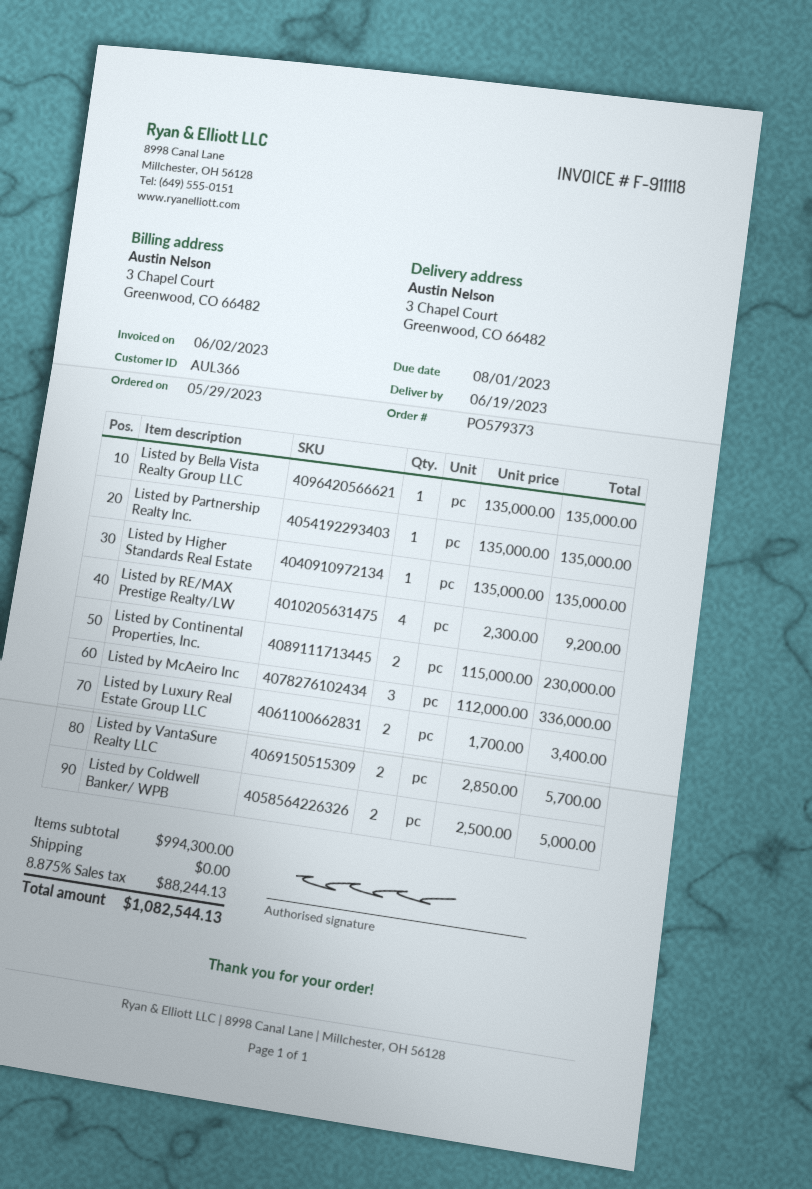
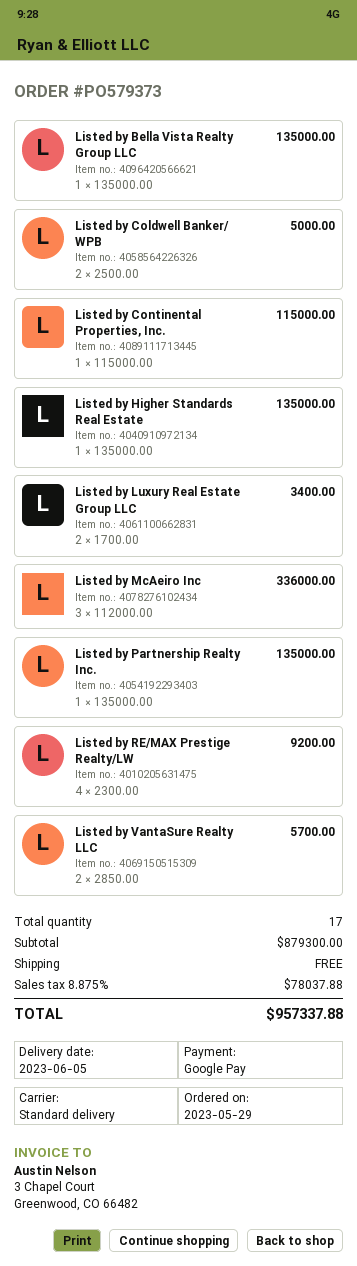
delivery date: 2023-06-19 -> 2023-06-05
Listed by Continental Properties, Inc.: 2 x 115000.00 = 230000.00 -> 1 x 115000.00 = 115000.00
subtotal: 994300.00 -> 879300.00
tax: 8.875% = 88244.13 -> 8.875% = 78037.88
total: 1082544.13 -> 957337.88

